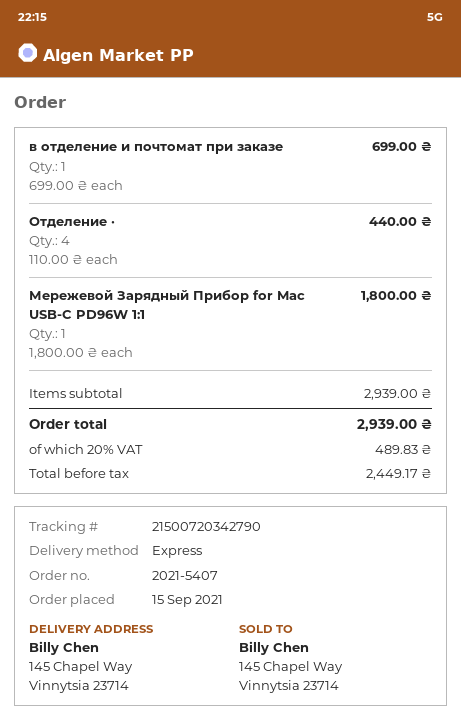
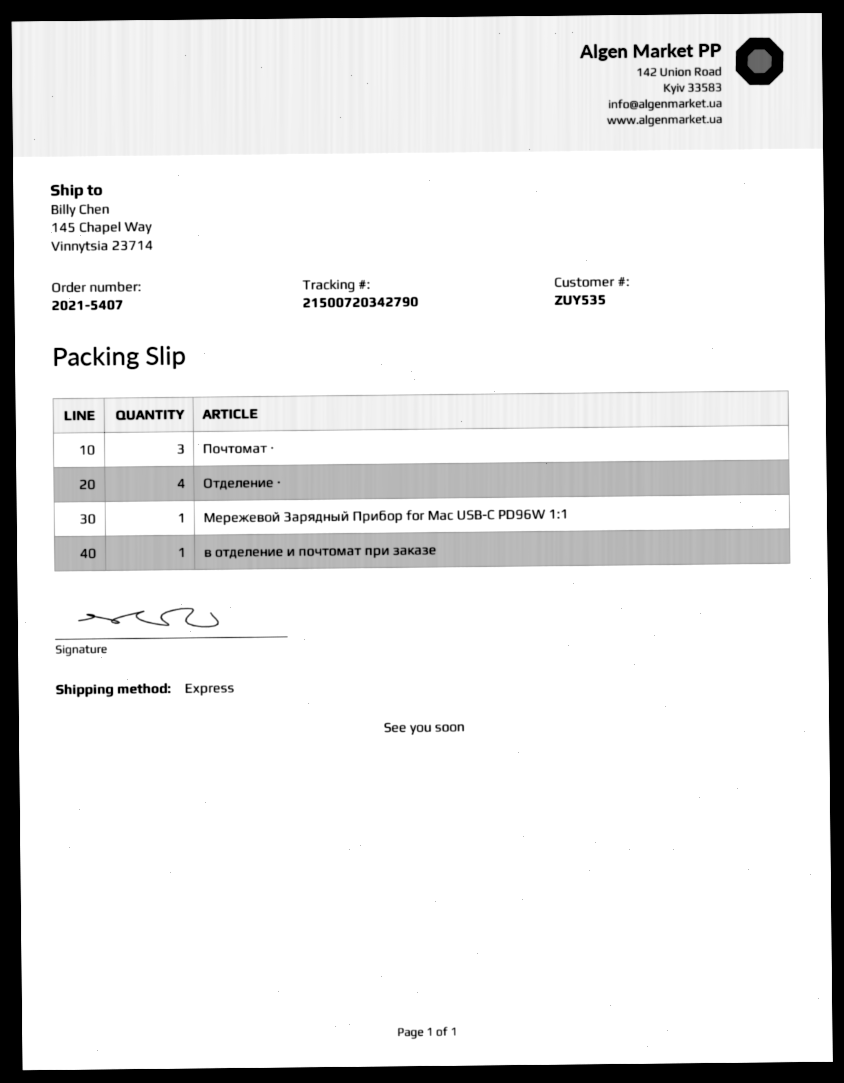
Почтомат ·: none -> 3

